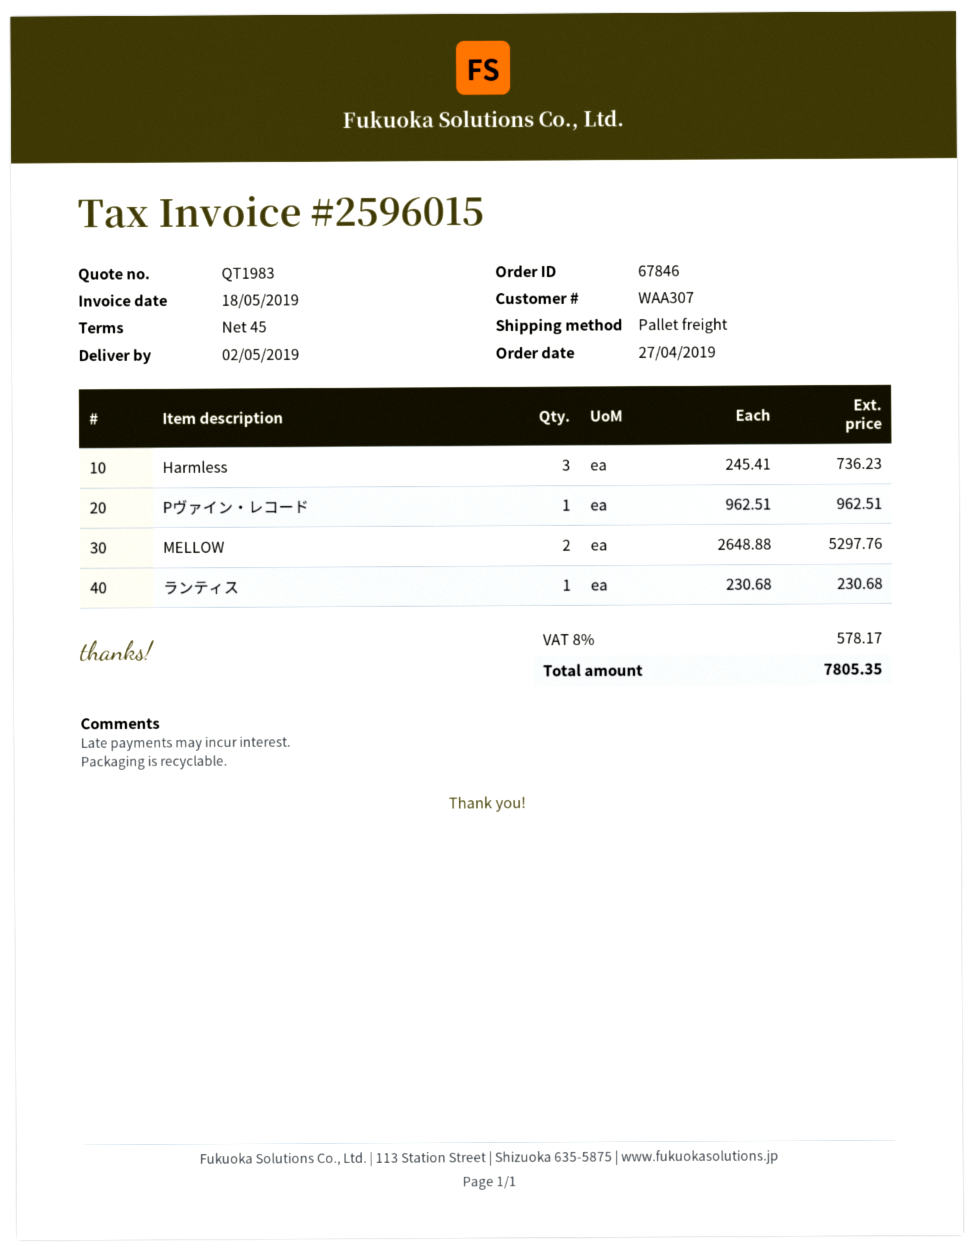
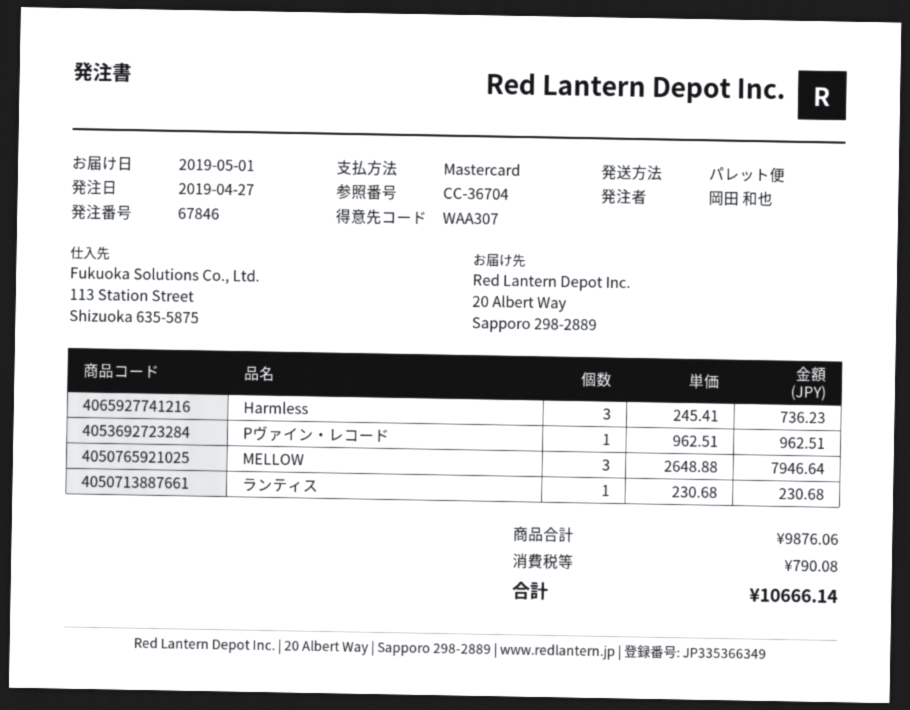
delivery date: 2019-05-02 -> 2019-05-01
MELLOW: 2 x 2648.88 = 5297.76 -> 3 x 2648.88 = 7946.64
tax: 578.17 -> 790.08
total: 7805.35 -> 10666.14

